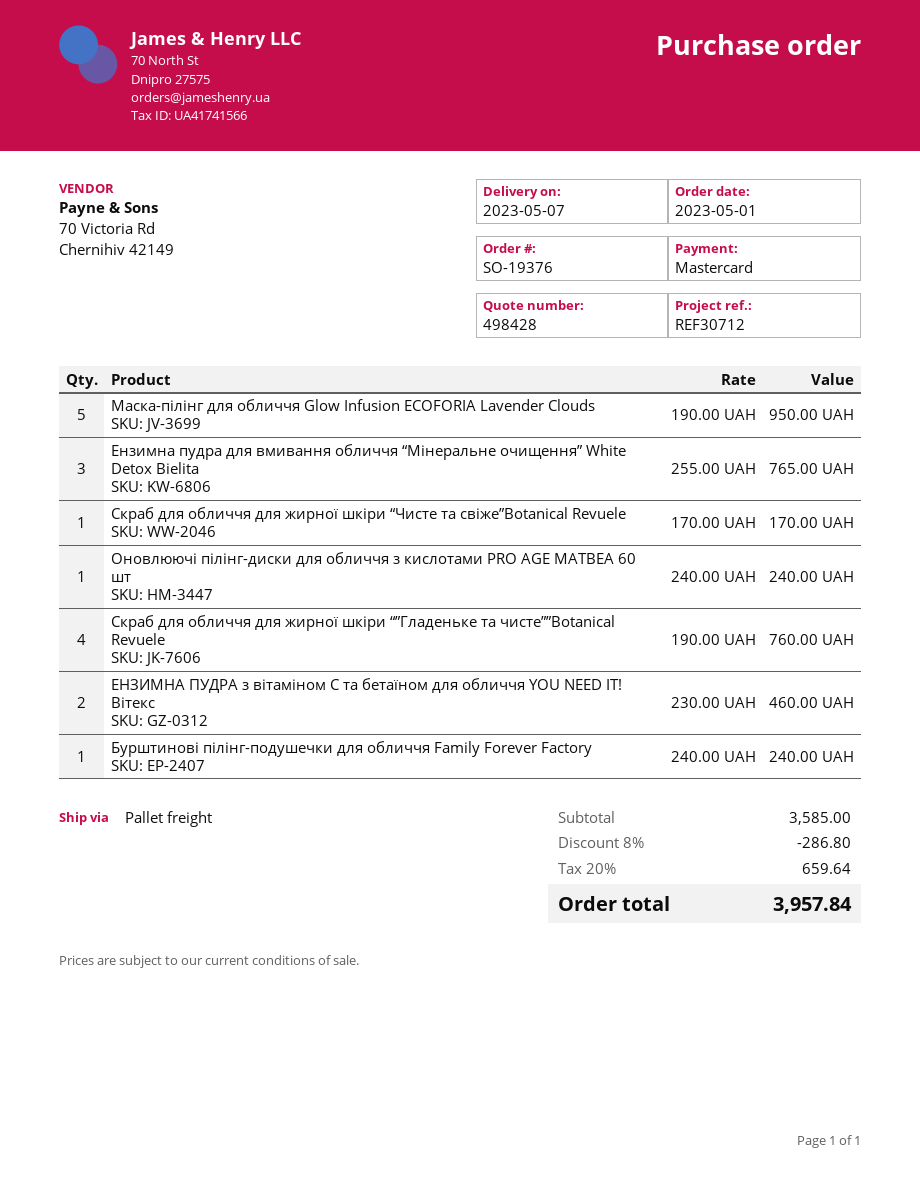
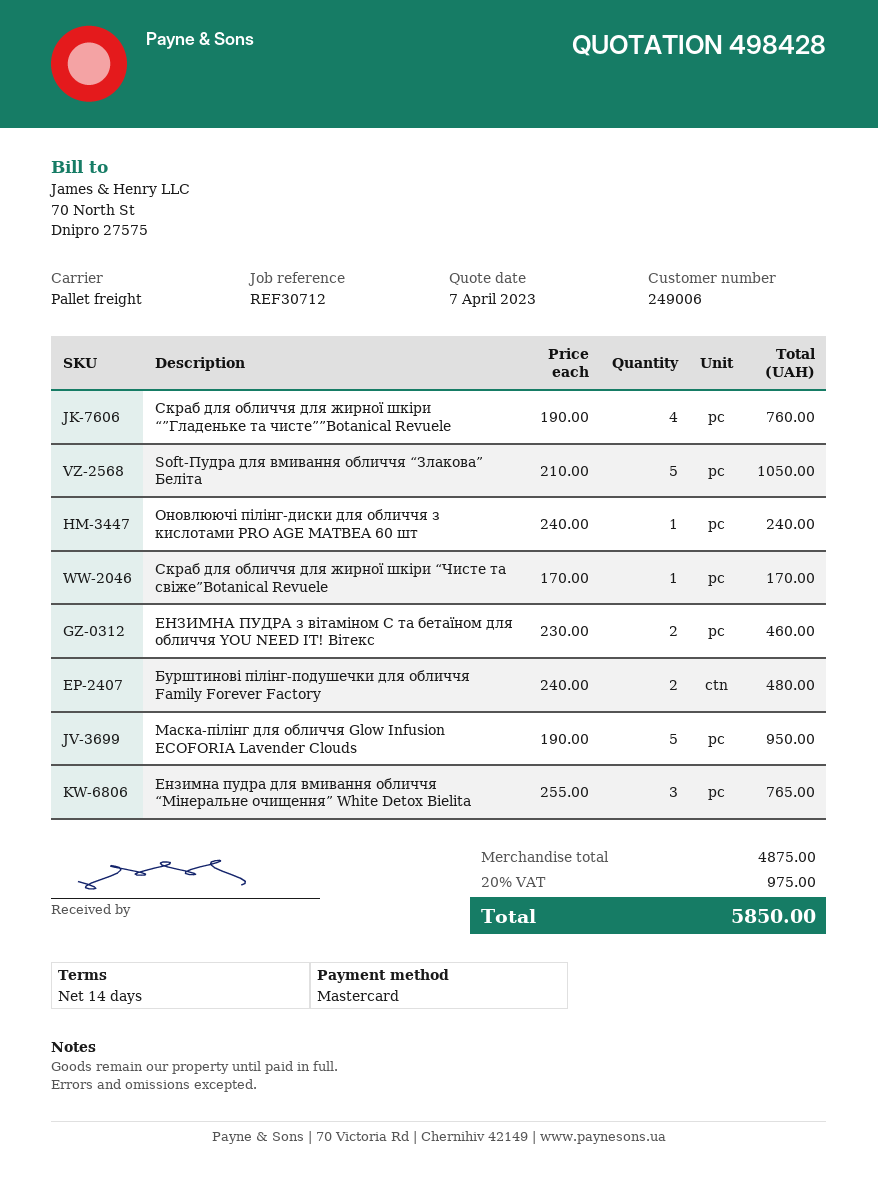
Бурштинові пілінг-подушечки для обличчя Family Forever Factory: 1 x 240.00 = 240.00 -> 2 x 240.00 = 480.00
Soft-Пудра для вмивання обличчя “Злакова” Беліта: none -> 5 x 210.00 = 1050.00
subtotal: 3585.00 -> 4875.00
discount: 8% = 286.80 -> none
tax: 20% = 659.64 -> 20% = 975.00
total: 3957.84 -> 5850.00

